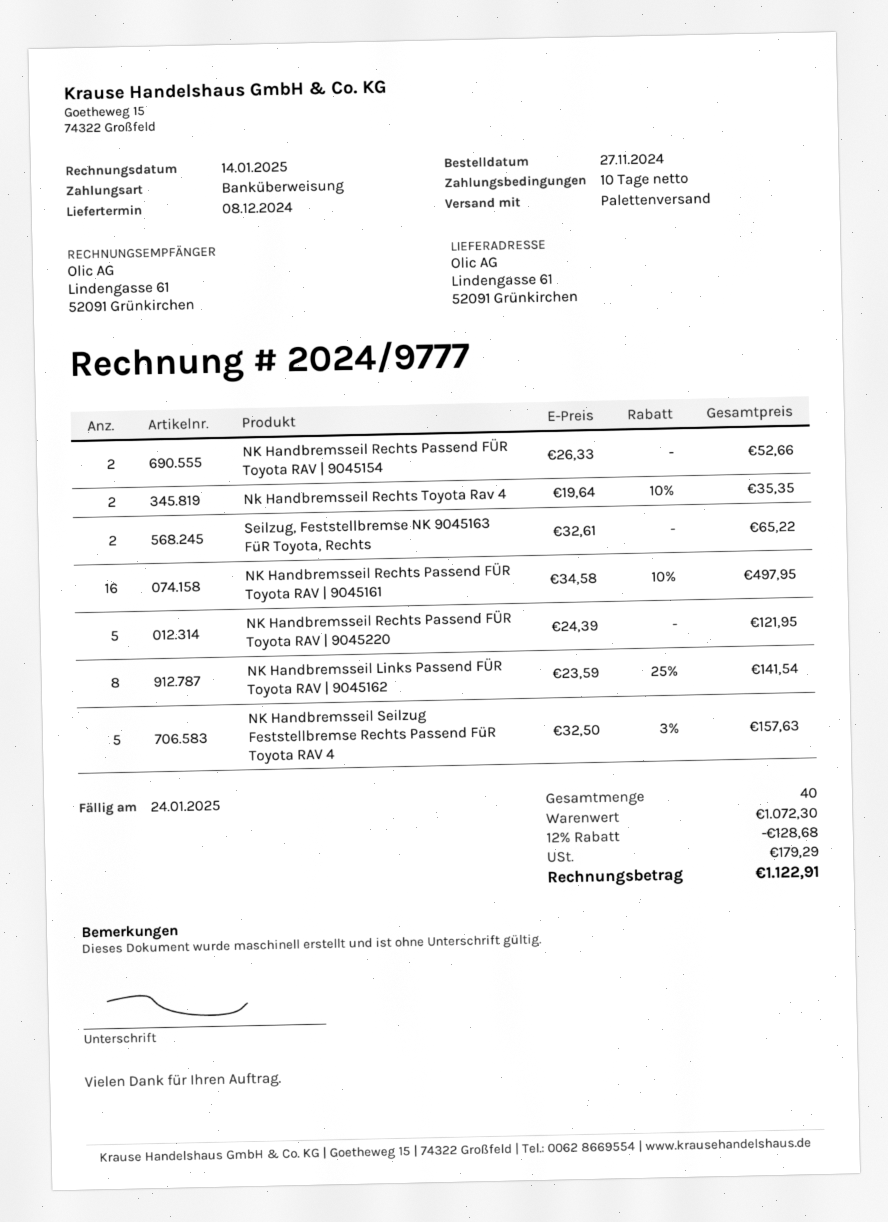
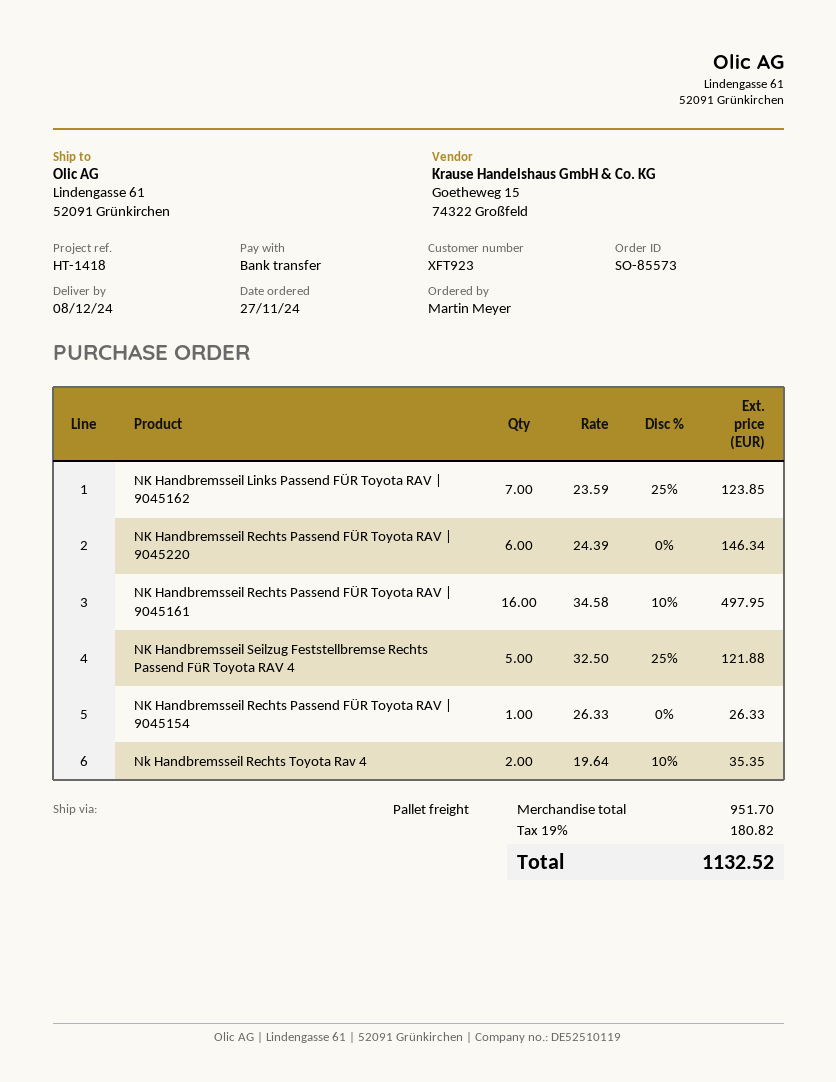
NK Handbremsseil Rechts Passend FÜR Toyota RAV | 9045154: 2 x 26.33 = 52.66 -> 1 x 26.33 = 26.33
Seilzug, Feststellbremse NK 9045163 FüR Toyota, Rechts: 2 x 32.61 = 65.22 -> none
NK Handbremsseil Rechts Passend FÜR Toyota RAV | 9045220: 5 x 24.39 = 121.95 -> 6 x 24.39 = 146.34
NK Handbremsseil Links Passend FÜR Toyota RAV | 9045162: 8 x 23.59 - 25% = 141.54 -> 7 x 23.59 - 25% = 123.85
NK Handbremsseil Seilzug Feststellbremse Rechts Passend FüR Toyota RAV 4: 5 x 32.50 - 3% = 157.63 -> 5 x 32.50 - 25% = 121.88
subtotal: 1072.30 -> 951.70
discount: 12% = 128.68 -> none
tax: 179.29 -> 180.82
total: 1122.91 -> 1132.52

